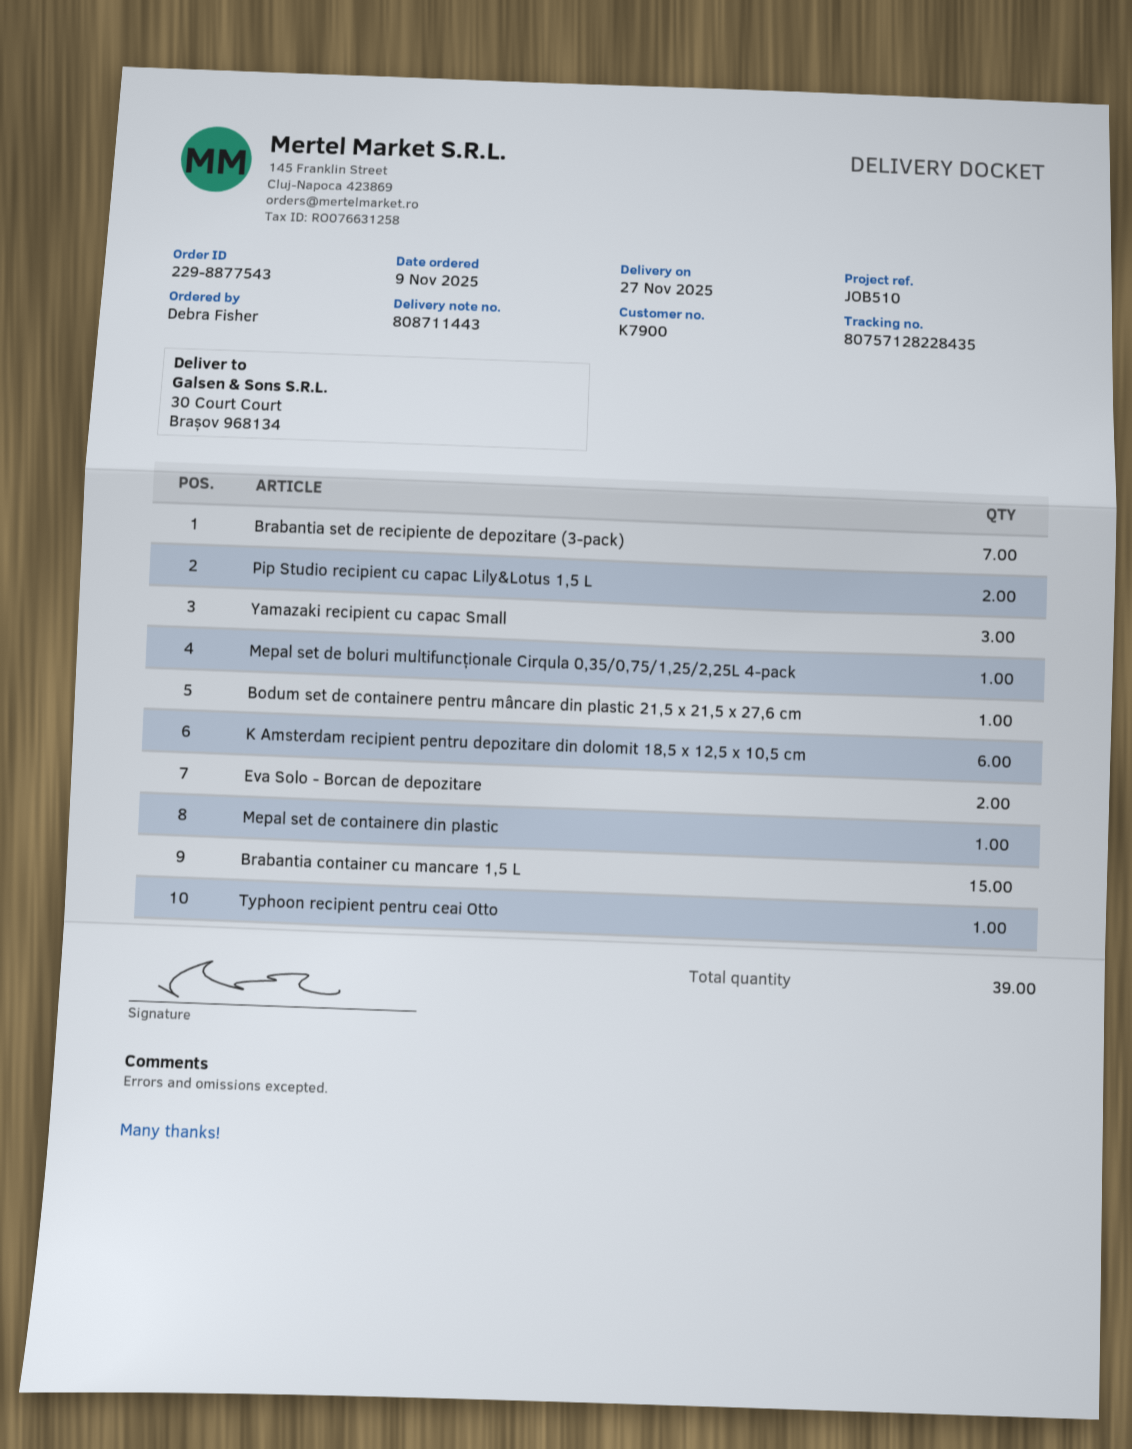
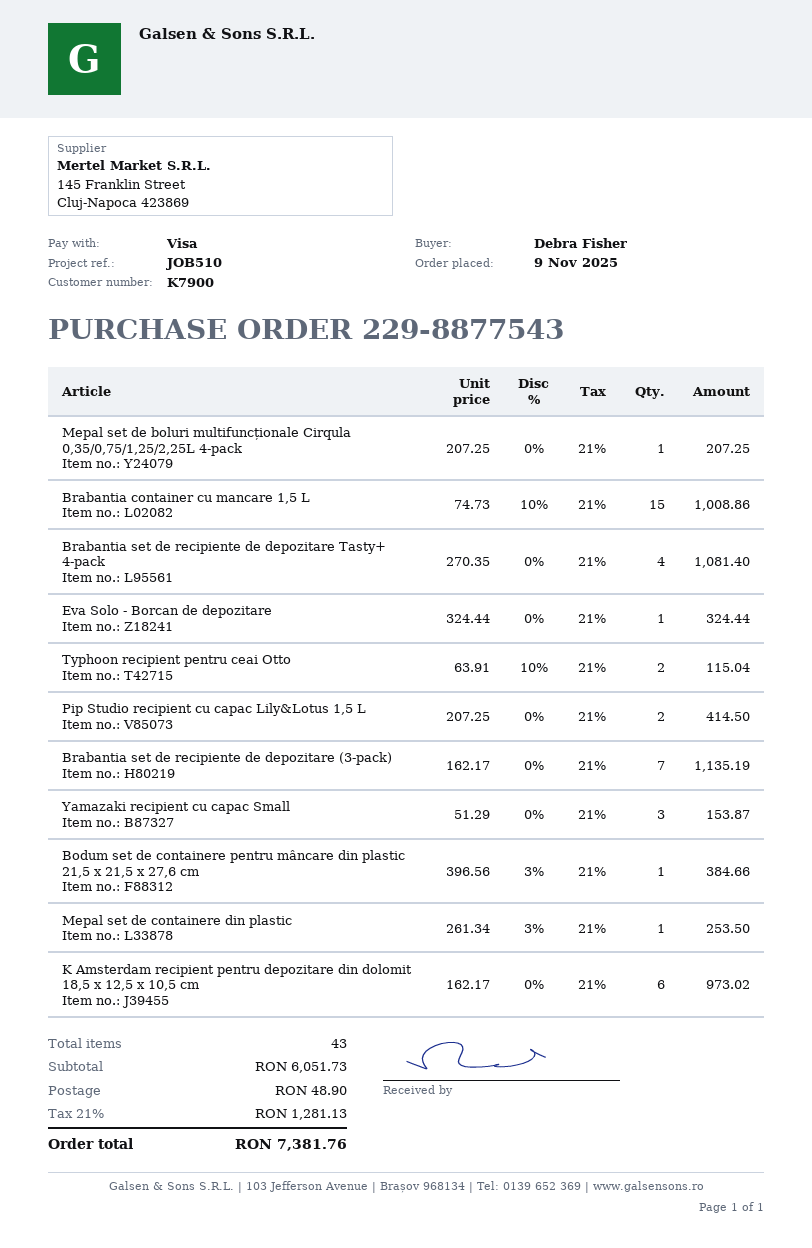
Eva Solo - Borcan de depozitare: 2 -> 1
Typhoon recipient pentru ceai Otto: 1 -> 2
Brabantia set de recipiente de depozitare Tasty+ 4-pack: none -> 4
total quantity: 39 -> 43

